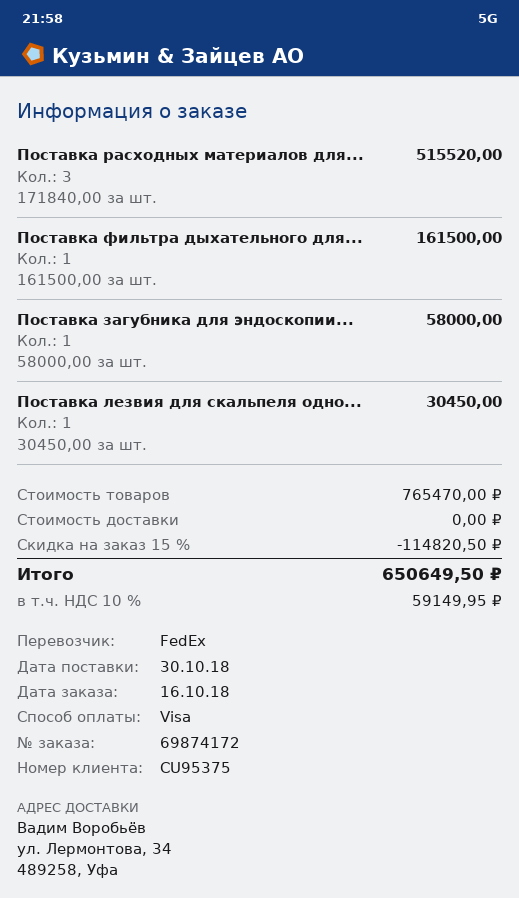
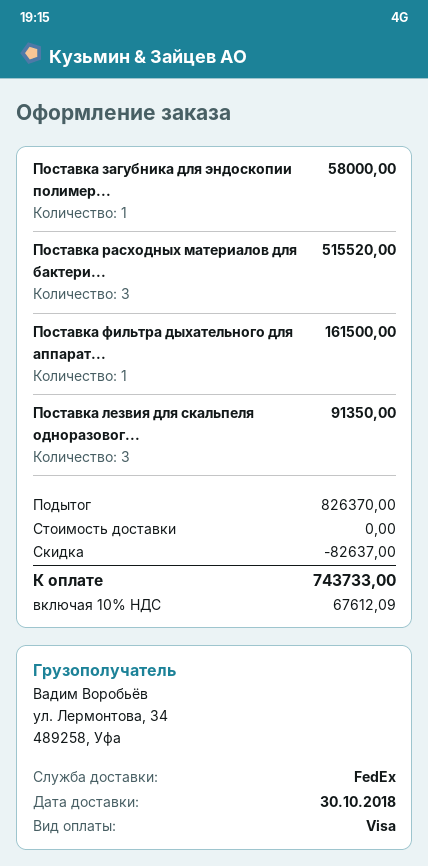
Поставка лезвия для скальпеля одно...: 1 for 30450.00 -> 3 for 91350.00
subtotal: 765470.00 -> 826370.00
discount: 114820.50 -> 82637.00
tax: 10% = 59149.95 -> 10% = 67612.09
total: 650649.50 -> 743733.00

